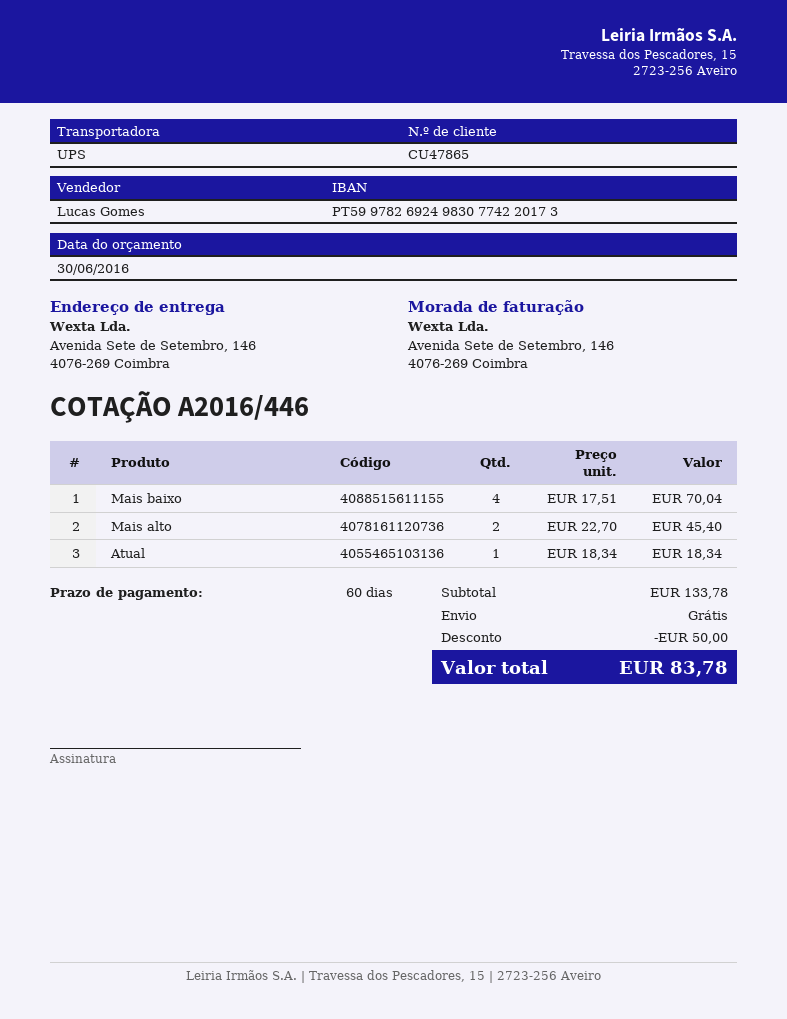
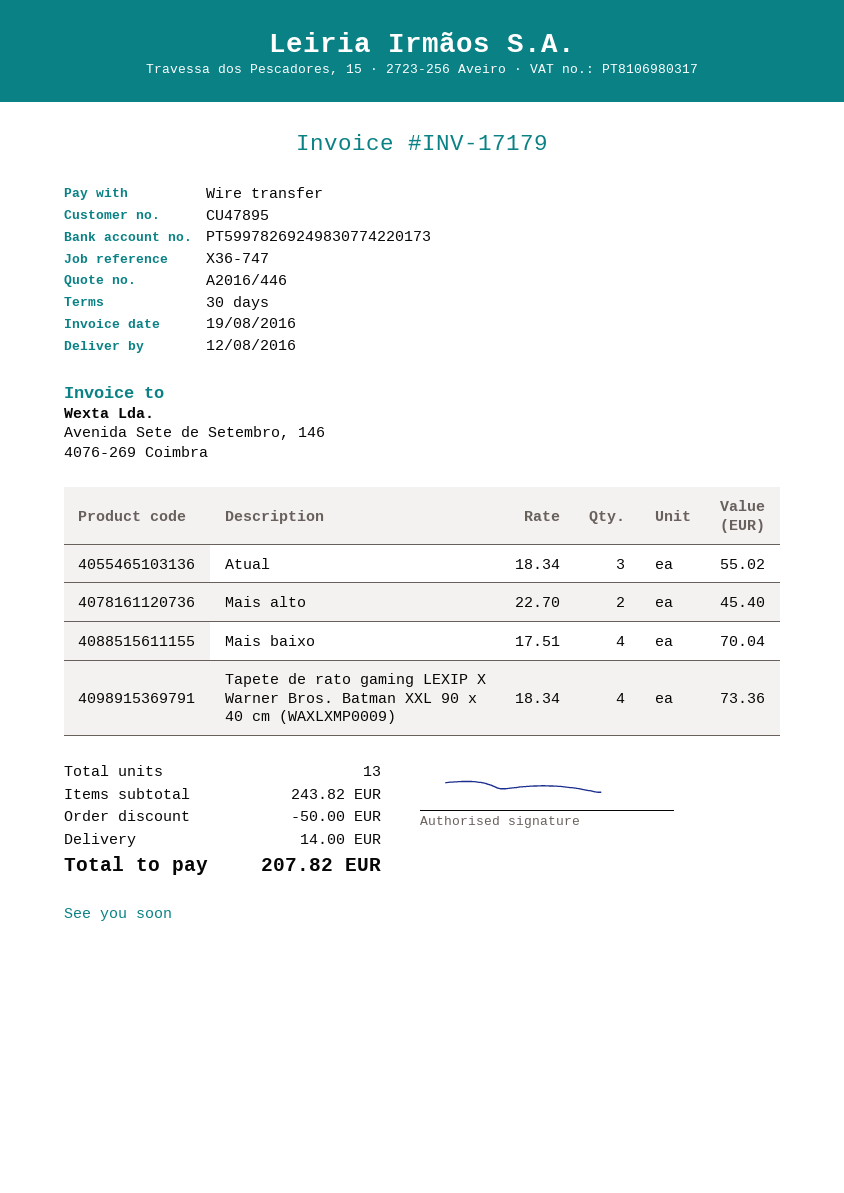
payment terms: 60 days -> 30 days
customer number: CU47865 -> CU47895
Atual: 1 x 18.34 = 18.34 -> 3 x 18.34 = 55.02
Tapete de rato gaming LEXIP X Warner Bros. Batman XXL 90 x 40 cm (WAXLXMP0009): none -> 4 x 18.34 = 73.36
subtotal: 133.78 -> 243.82
shipping: 0.00 -> 14.00
total: 83.78 -> 207.82

